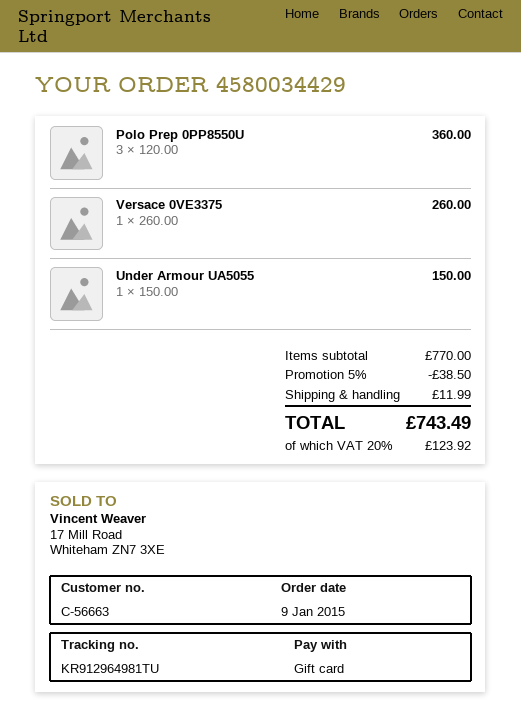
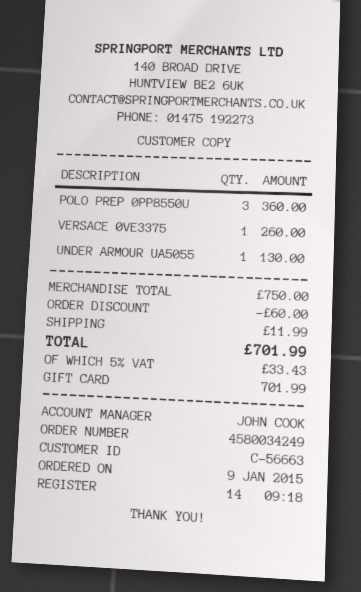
order number: 4580034429 -> 4580034249
Under Armour UA5055: 1 for 150.00 -> 1 for 130.00
subtotal: 770.00 -> 750.00
discount: 38.50 -> 60.00
tax: 20% = 123.92 -> 5% = 33.43
total: 743.49 -> 701.99

